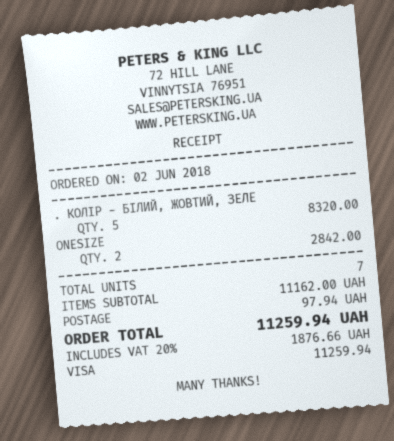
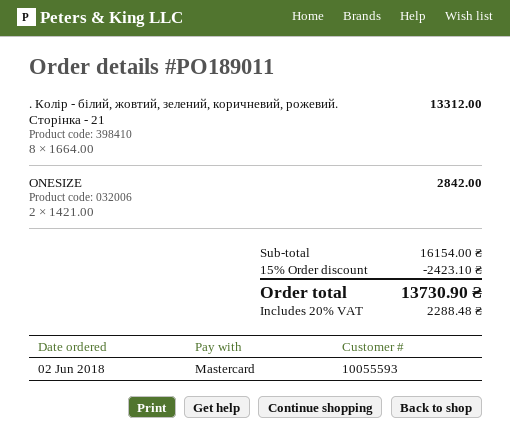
payment method: Visa -> Mastercard
. КОЛІР - БІЛИЙ, ЖОВТИЙ, ЗЕЛЕ: 5 for 8320.00 -> 8 for 13312.00
subtotal: 11162.00 -> 16154.00
discount: none -> 15% = 2423.10
shipping: 97.94 -> none
tax: 20% = 1876.66 -> 20% = 2288.48
total: 11259.94 -> 13730.90

